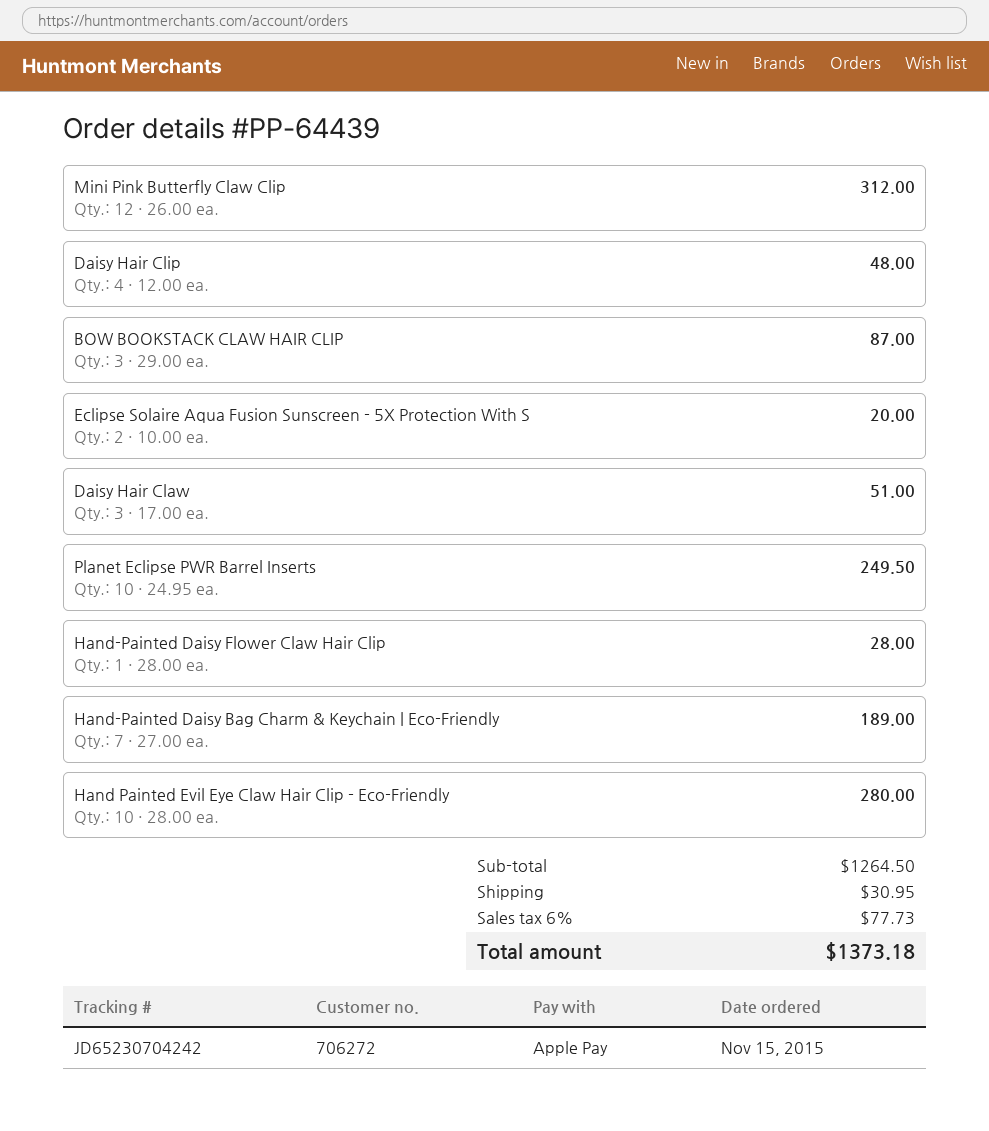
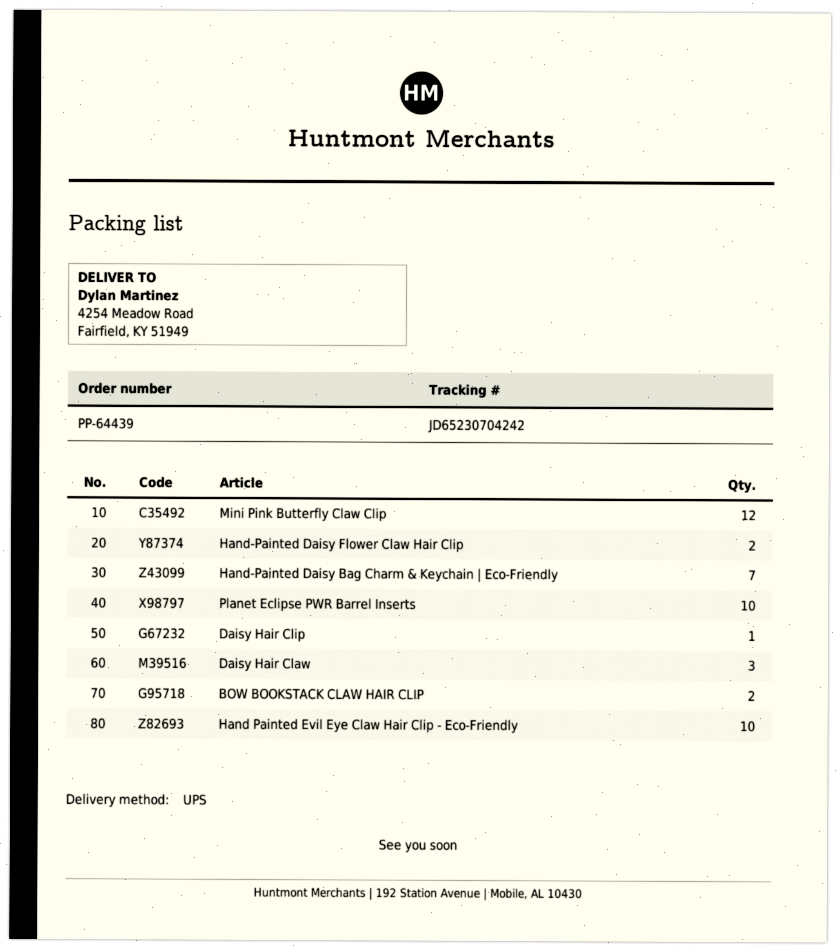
Daisy Hair Clip: 4 -> 1
BOW BOOKSTACK CLAW HAIR CLIP: 3 -> 2
Eclipse Solaire Aqua Fusion Sunscreen - 5X Protection With S: 2 -> none
Hand-Painted Daisy Flower Claw Hair Clip: 1 -> 2

